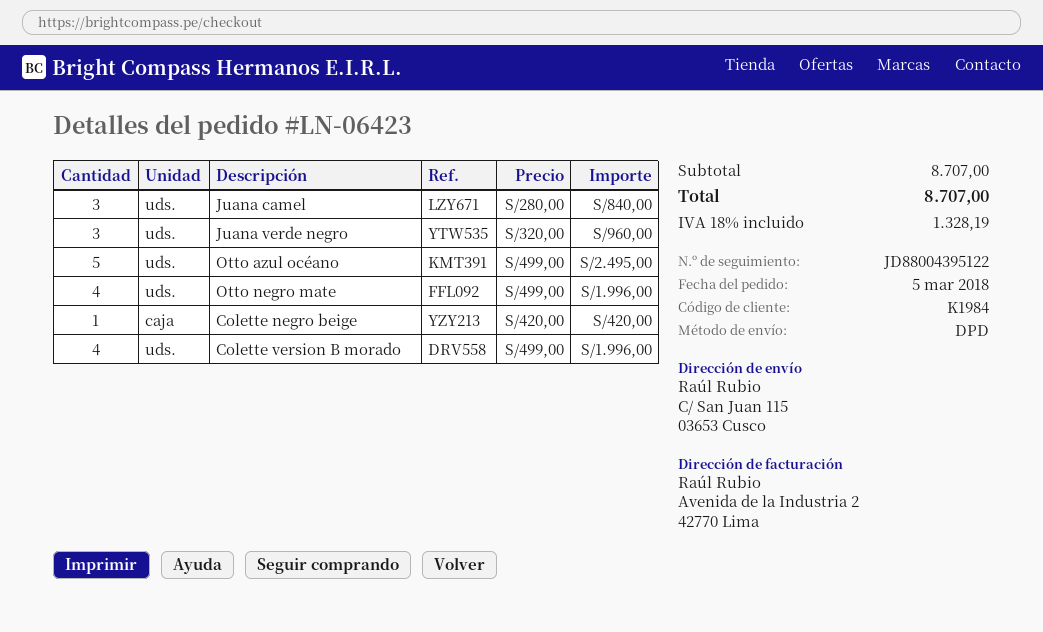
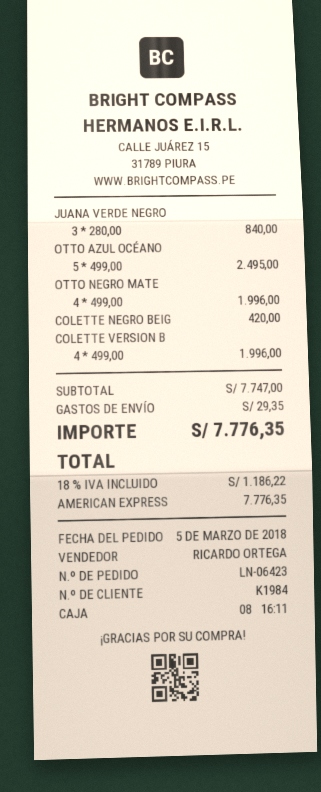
Juana camel: 3 x 280.00 = 840.00 -> none
Juana verde negro: 3 x 320.00 = 960.00 -> 3 x 280.00 = 840.00
subtotal: 8707.00 -> 7747.00
shipping: none -> 29.35
tax: 18% = 1328.19 -> 18% = 1186.22
total: 8707.00 -> 7776.35

